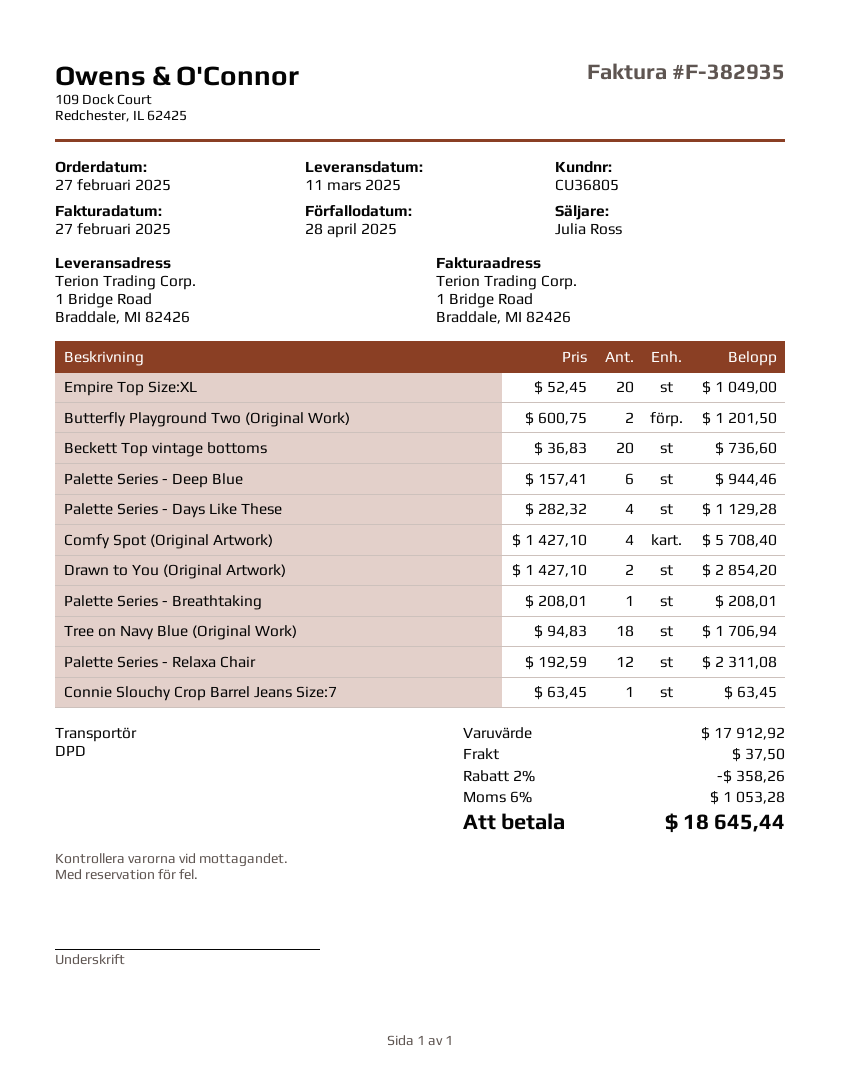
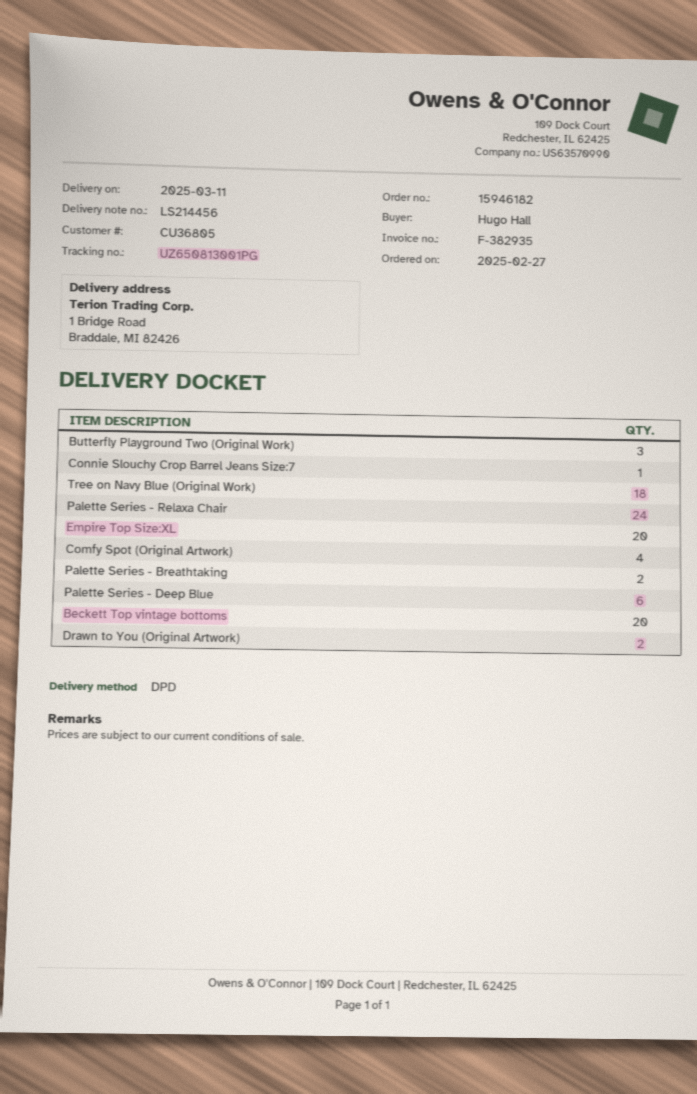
Butterfly Playground Two (Original Work): 2 -> 3
Palette Series - Days Like These: 4 -> none
Palette Series - Breathtaking: 1 -> 2
Palette Series - Relaxa Chair: 12 -> 24

